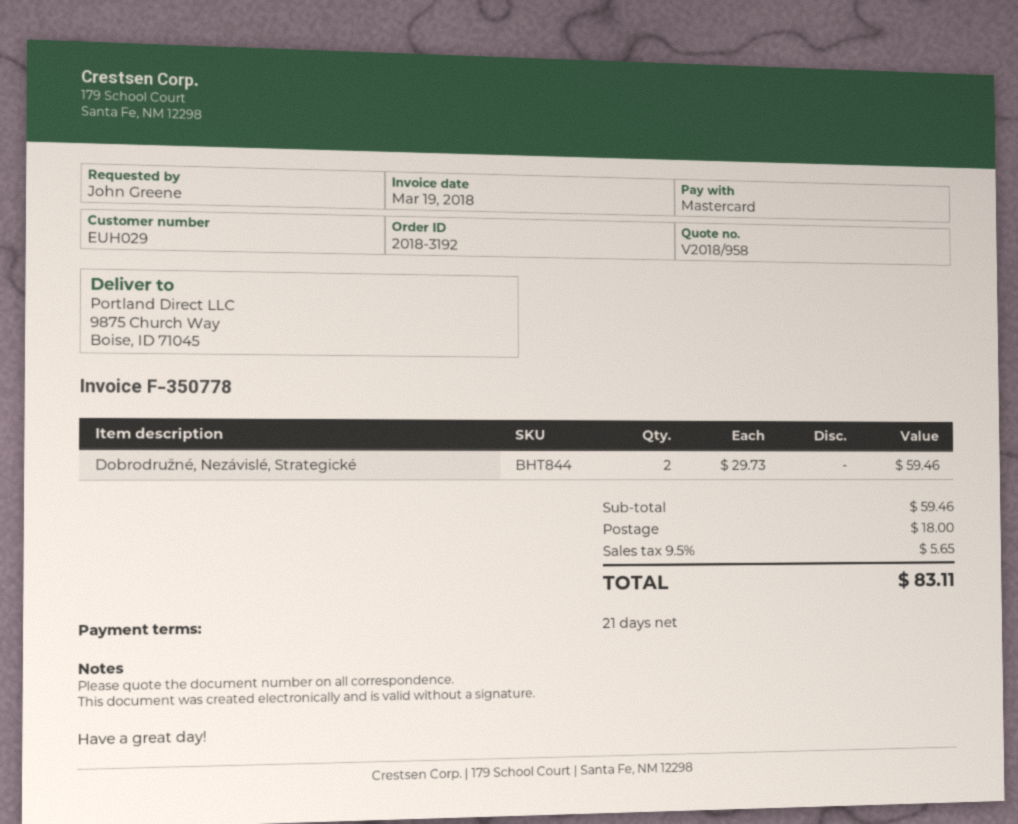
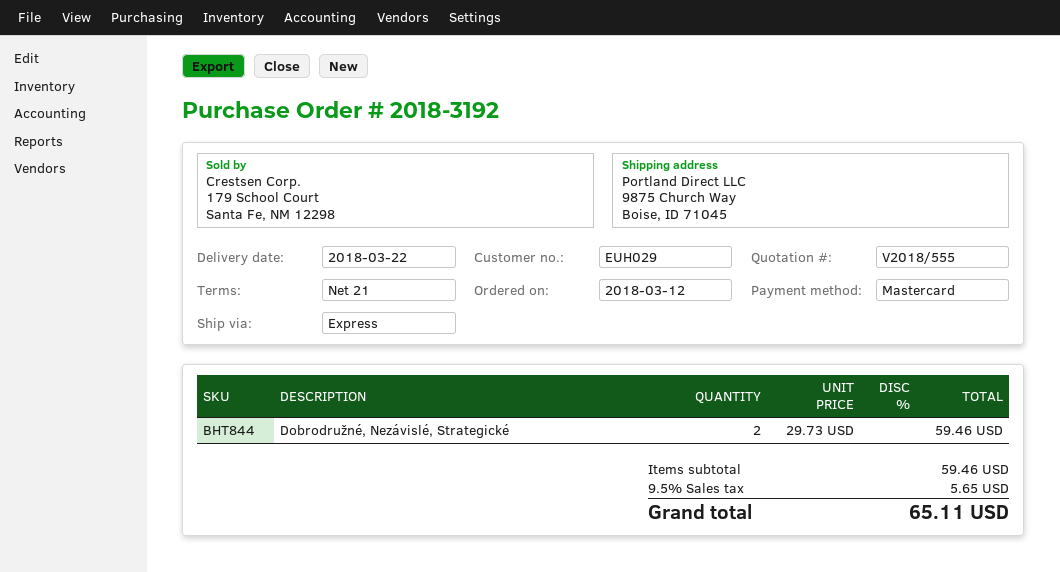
quote number: V2018/958 -> V2018/555
shipping: 18.00 -> none
total: 83.11 -> 65.11

